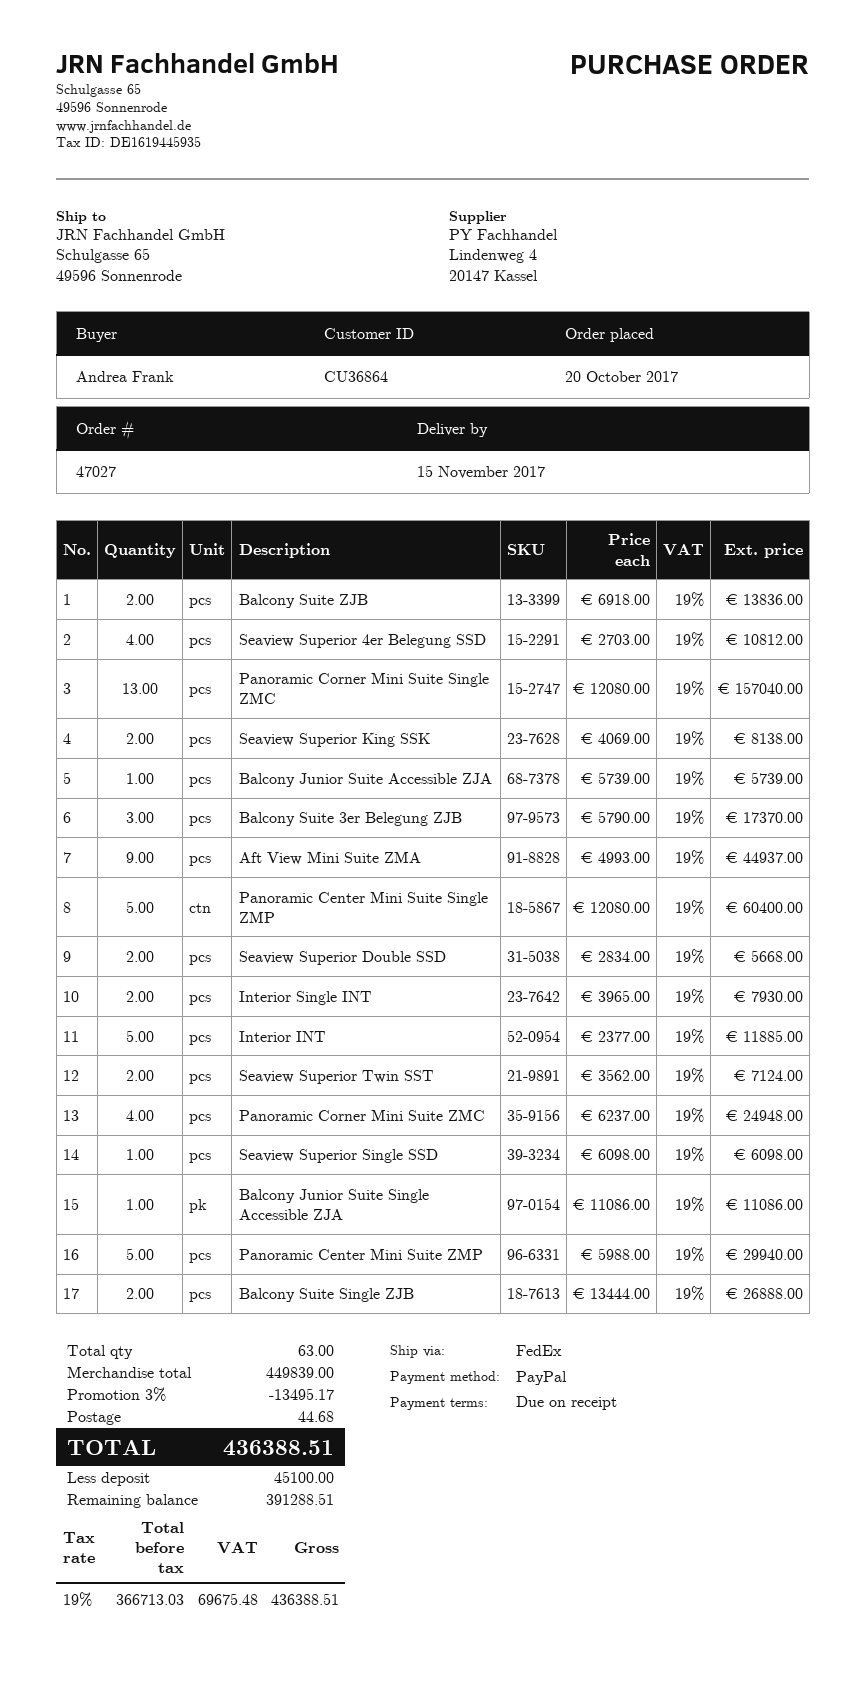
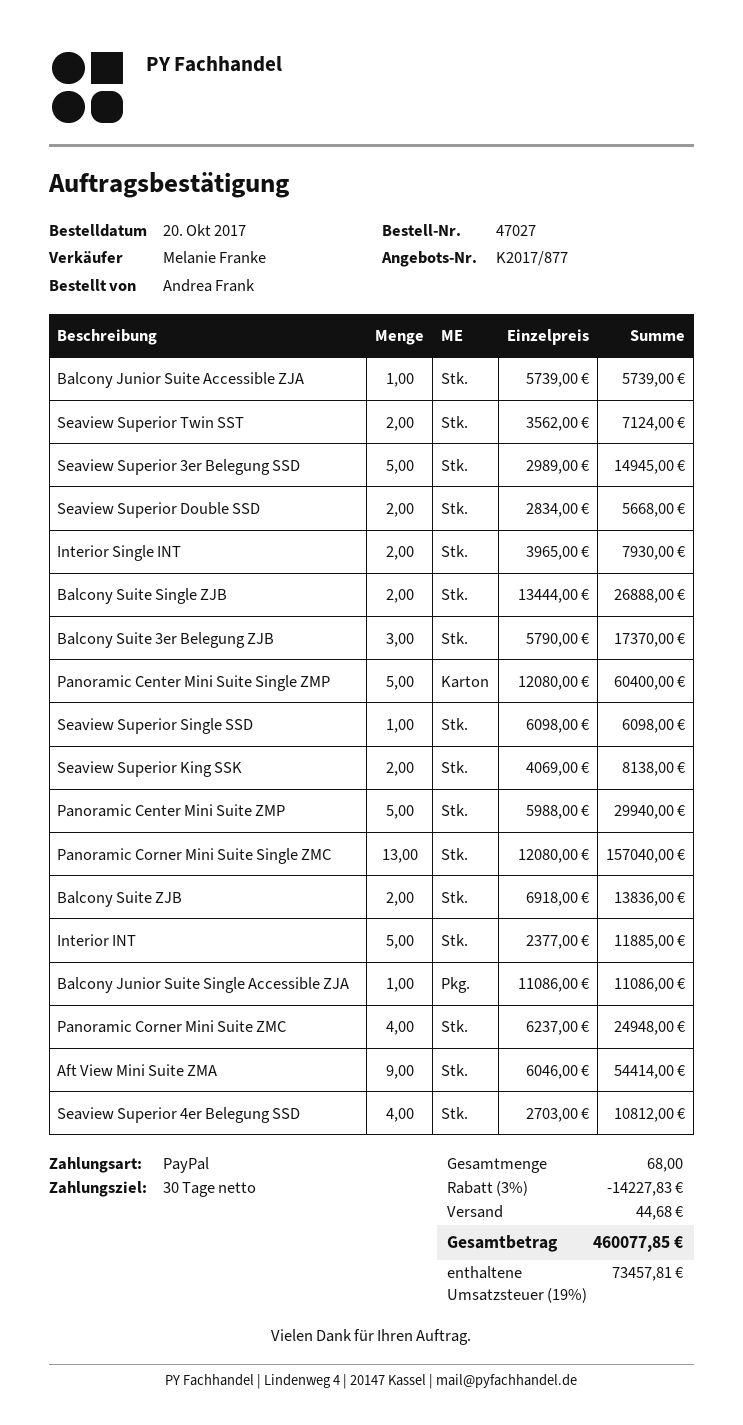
payment terms: on receipt -> 30 days
Aft View Mini Suite ZMA: 9 x 4993.00 = 44937.00 -> 9 x 6046.00 = 54414.00
Seaview Superior 3er Belegung SSD: none -> 5 x 2989.00 = 14945.00
total quantity: 63 -> 68
discount: 3% = 13495.17 -> 3% = 14227.83
tax: 19% = 69675.48 -> 19% = 73457.81
total: 436388.51 -> 460077.85

